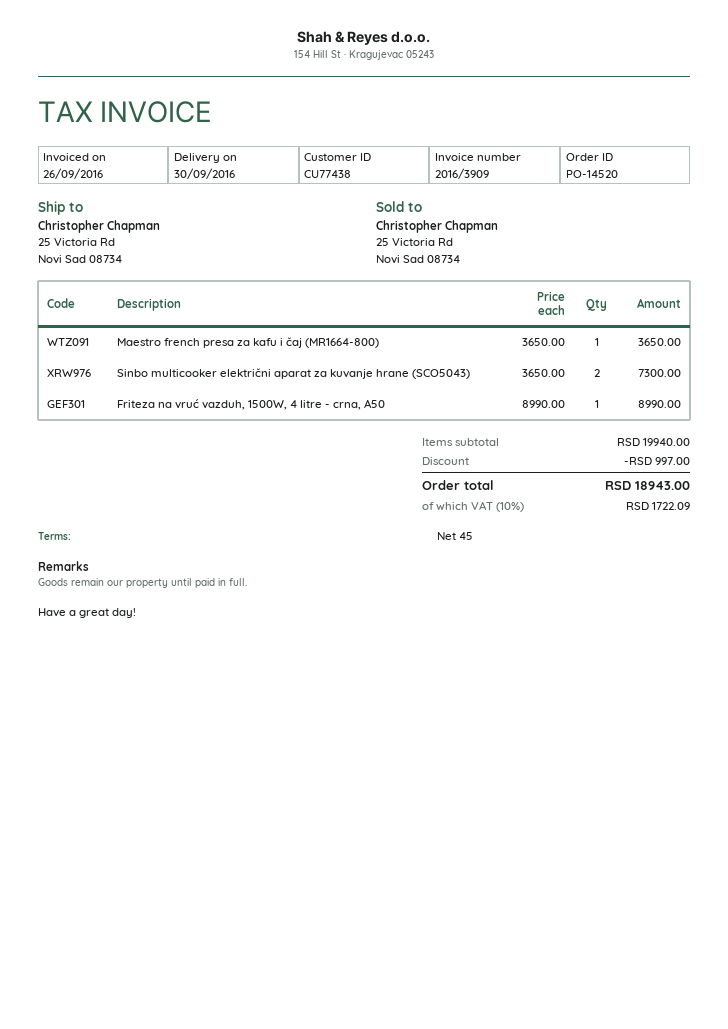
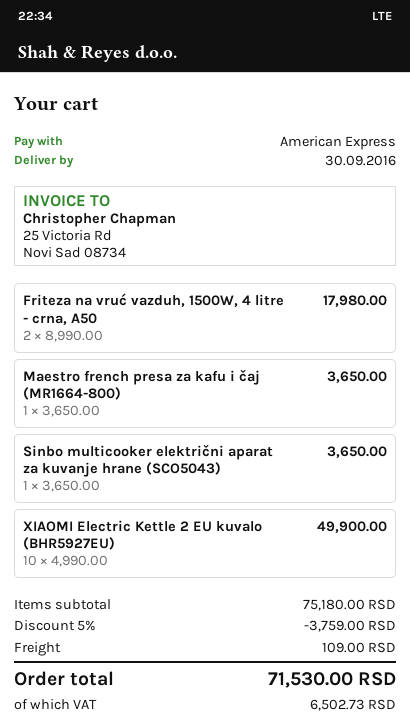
Sinbo multicooker električni aparat za kuvanje hrane (SCO5043): 2 x 3650.00 = 7300.00 -> 1 x 3650.00 = 3650.00
Friteza na vruć vazduh, 1500W, 4 litre - crna, A50: 1 x 8990.00 = 8990.00 -> 2 x 8990.00 = 17980.00
XIAOMI Electric Kettle 2 EU kuvalo (BHR5927EU): none -> 10 x 4990.00 = 49900.00
subtotal: 19940.00 -> 75180.00
discount: 997.00 -> 3759.00
shipping: none -> 109.00
tax: 1722.09 -> 6502.73
total: 18943.00 -> 71530.00

